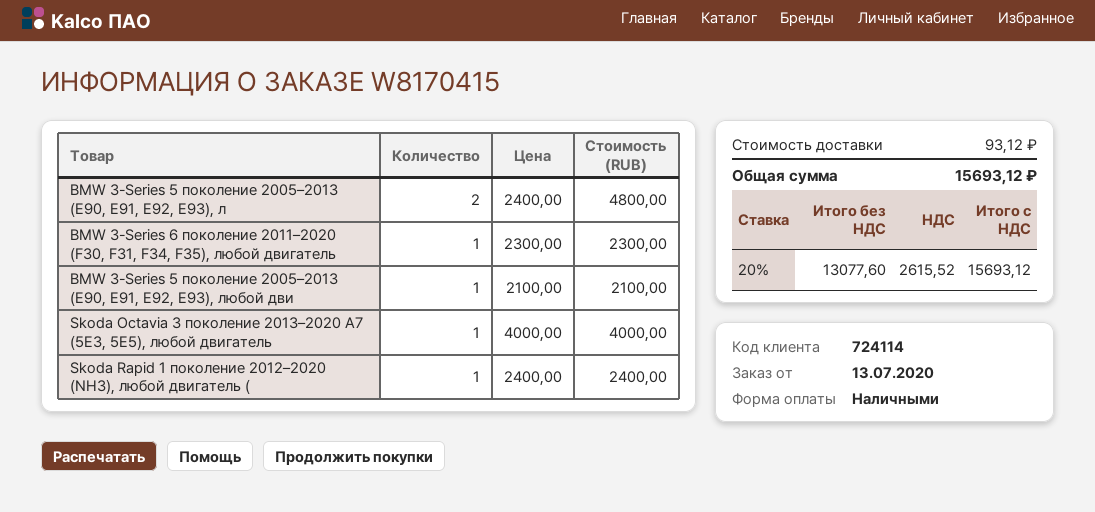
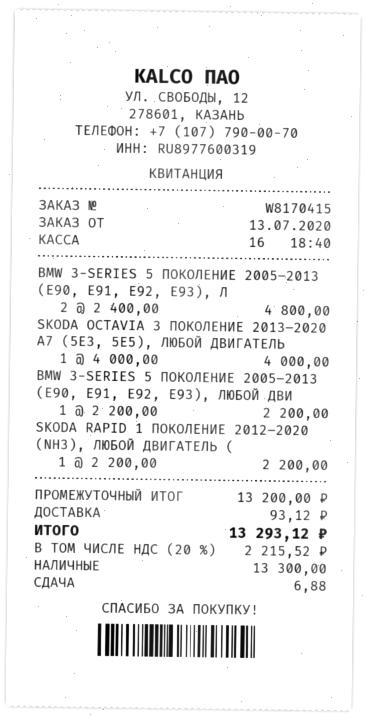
BMW 3-Series 6 поколение 2011–2020 (F30, F31, F34, F35), любой двигатель: 1 x 2300.00 = 2300.00 -> none
BMW 3-Series 5 поколение 2005–2013 (E90, E91, E92, E93), любой дви: 1 x 2100.00 = 2100.00 -> 1 x 2200.00 = 2200.00
Skoda Rapid 1 поколение 2012–2020 (NH3), любой двигатель (: 1 x 2400.00 = 2400.00 -> 1 x 2200.00 = 2200.00
tax: 20% = 2615.52 -> 20% = 2215.52
total: 15693.12 -> 13293.12

